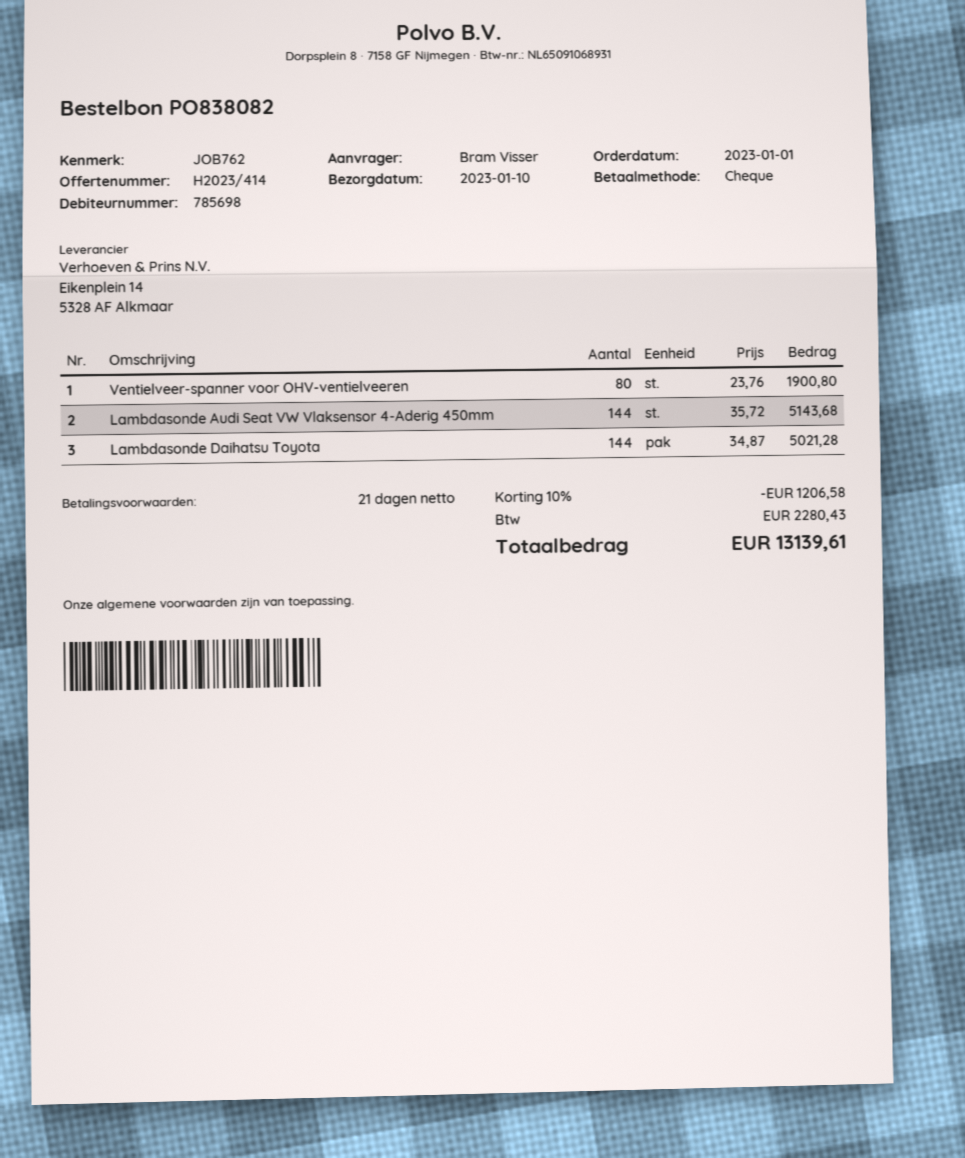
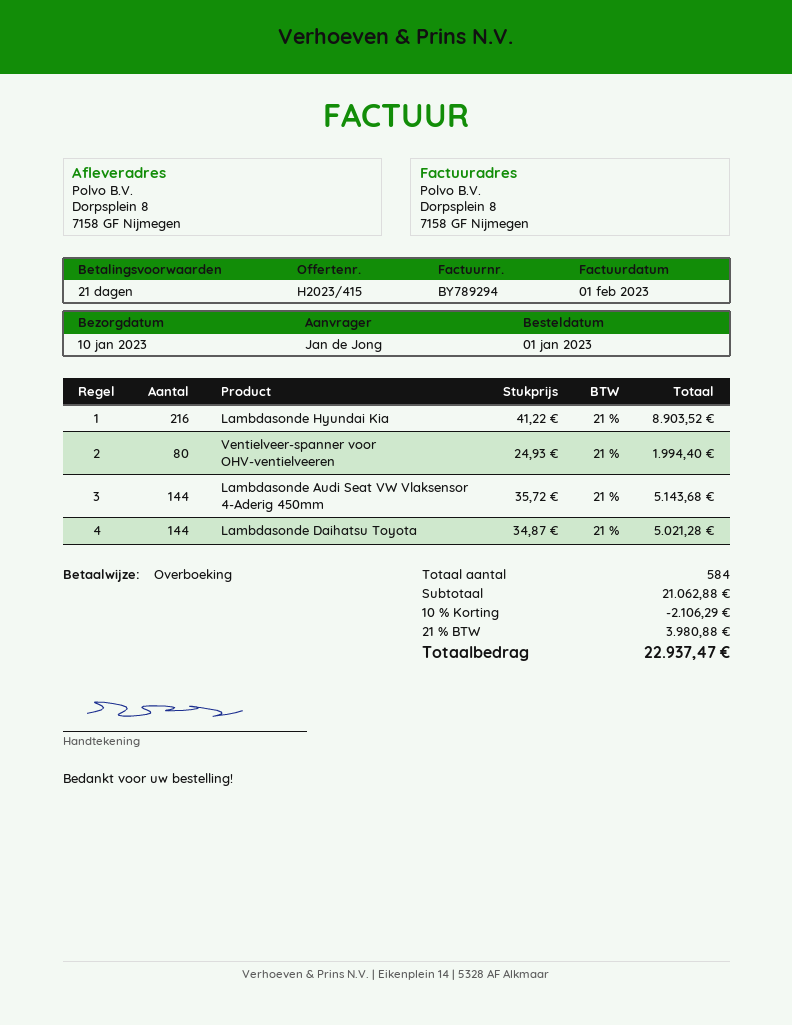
quote number: H2023/414 -> H2023/415
ordered by: Bram Visser -> Jan de Jong
payment method: cheque -> bank transfer
Ventielveer-spanner voor OHV-ventielveeren: 80 x 23.76 = 1900.80 -> 80 x 24.93 = 1994.40
Lambdasonde Hyundai Kia: none -> 216 x 41.22 = 8903.52
discount: 10% = 1206.58 -> 10% = 2106.29
tax: 2280.43 -> 3980.88
total: 13139.61 -> 22937.47

